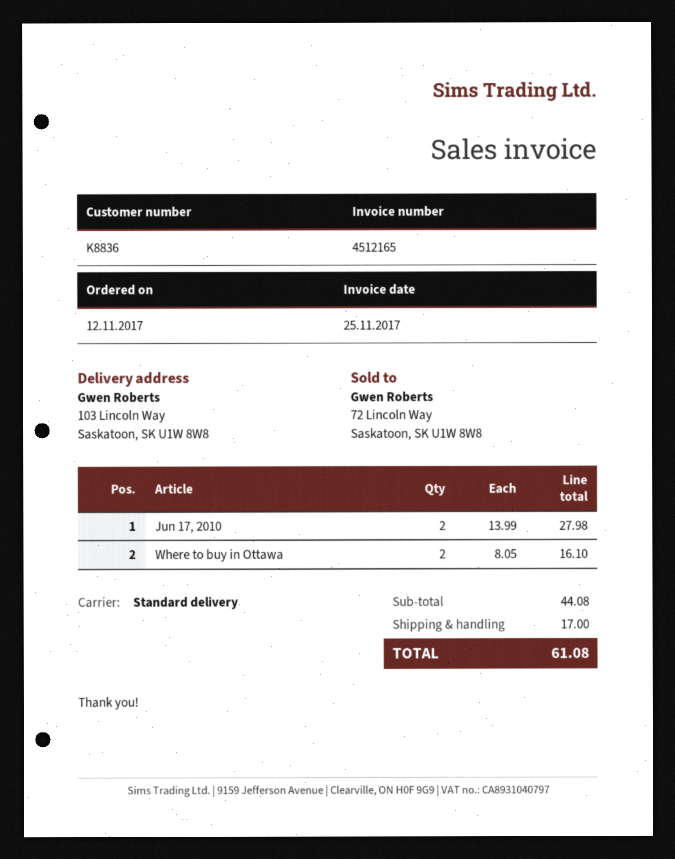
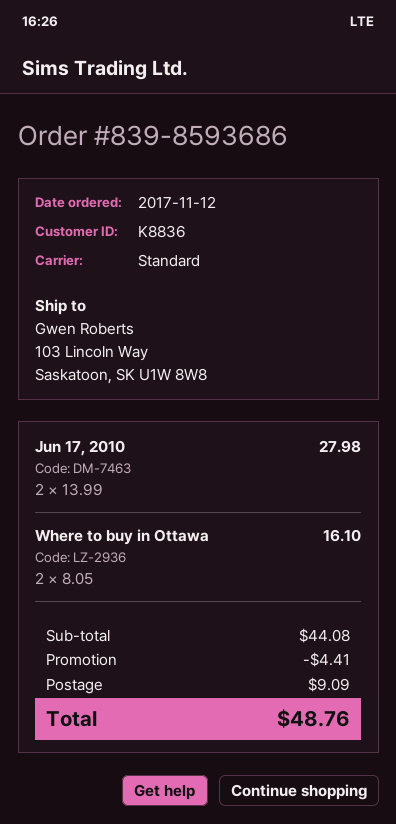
discount: none -> 4.41
shipping: 17.00 -> 9.09
total: 61.08 -> 48.76

